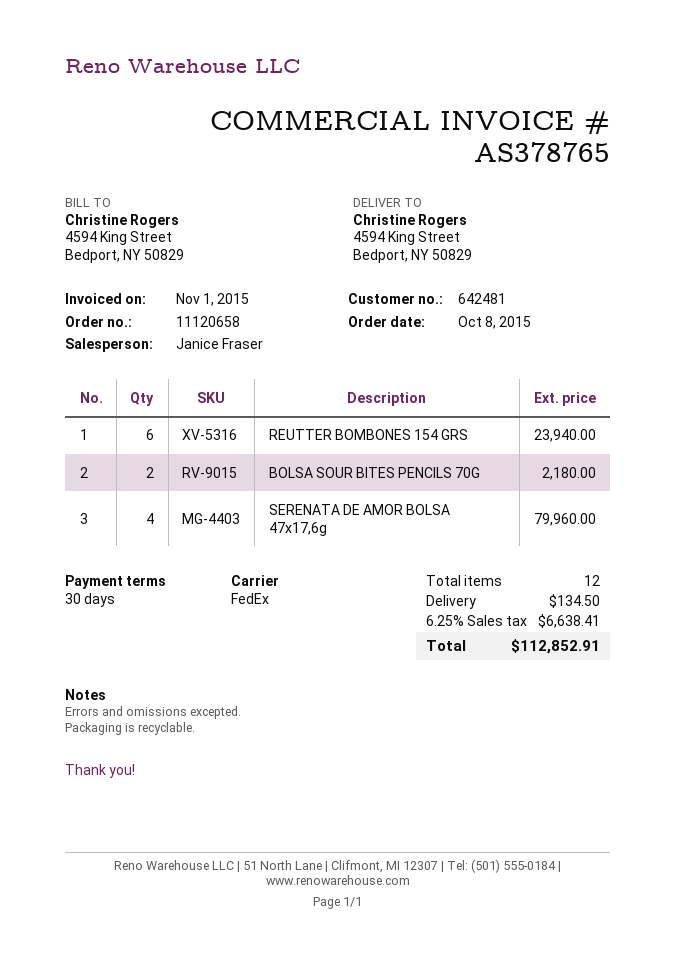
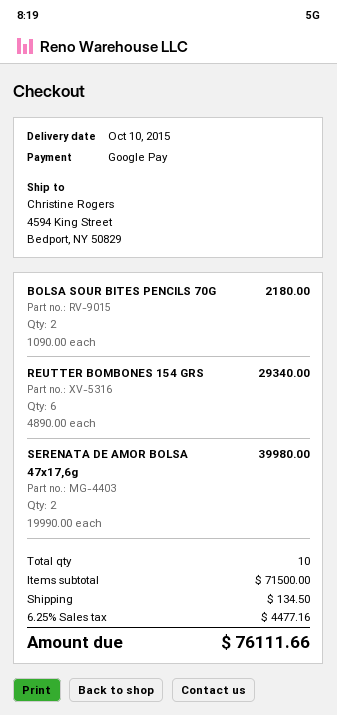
REUTTER BOMBONES 154 GRS: 6 for 23940.00 -> 6 for 29340.00
SERENATA DE AMOR BOLSA 47x17,6g: 4 for 79960.00 -> 2 for 39980.00
total quantity: 12 -> 10
tax: 6.25% = 6638.41 -> 6.25% = 4477.16
total: 112852.91 -> 76111.66

